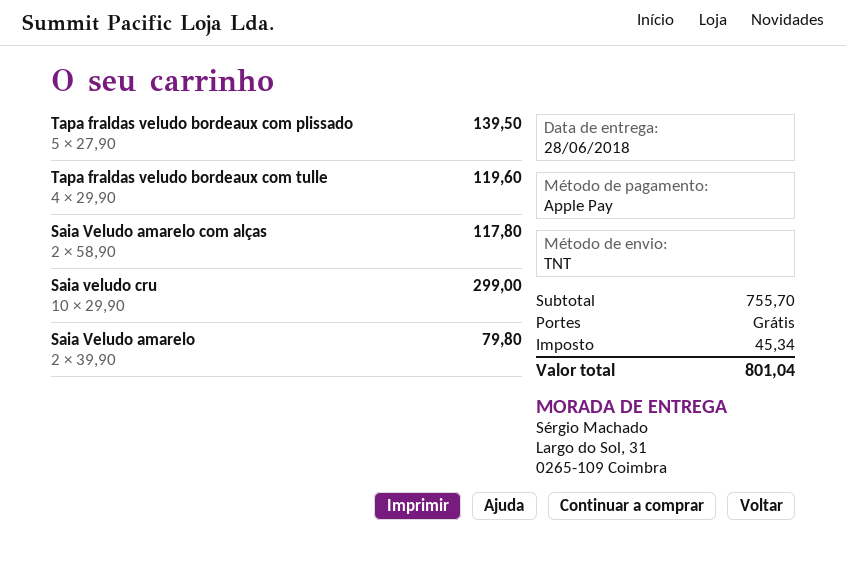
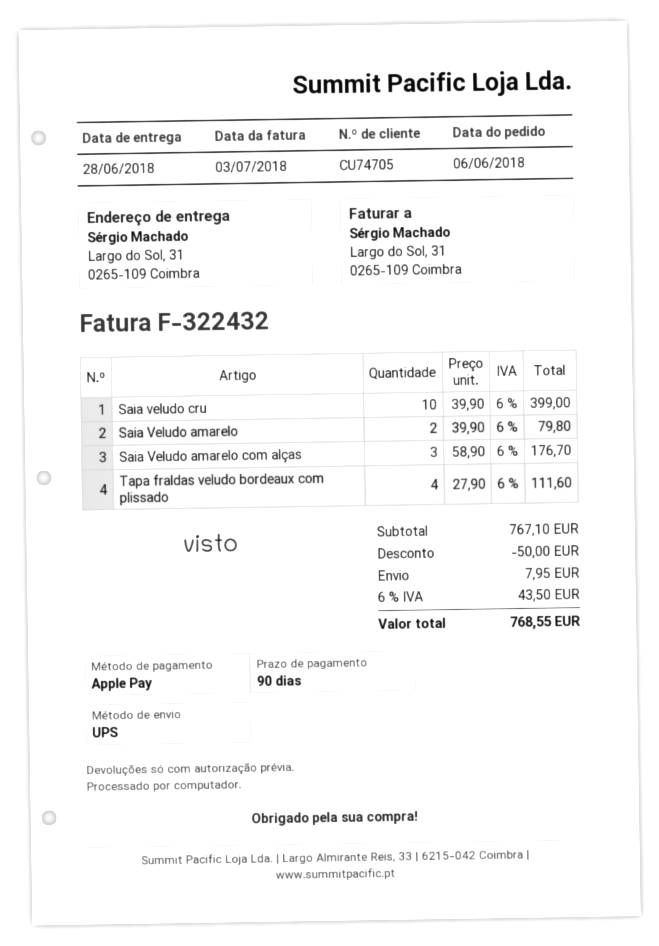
shipping method: TNT -> UPS
Tapa fraldas veludo bordeaux com plissado: 5 x 27.90 = 139.50 -> 4 x 27.90 = 111.60
Tapa fraldas veludo bordeaux com tulle: 4 x 29.90 = 119.60 -> none
Saia Veludo amarelo com alças: 2 x 58.90 = 117.80 -> 3 x 58.90 = 176.70
Saia veludo cru: 10 x 29.90 = 299.00 -> 10 x 39.90 = 399.00
subtotal: 755.70 -> 767.10
discount: none -> 50.00
shipping: 0.00 -> 7.95
tax: 45.34 -> 43.50
total: 801.04 -> 768.55

